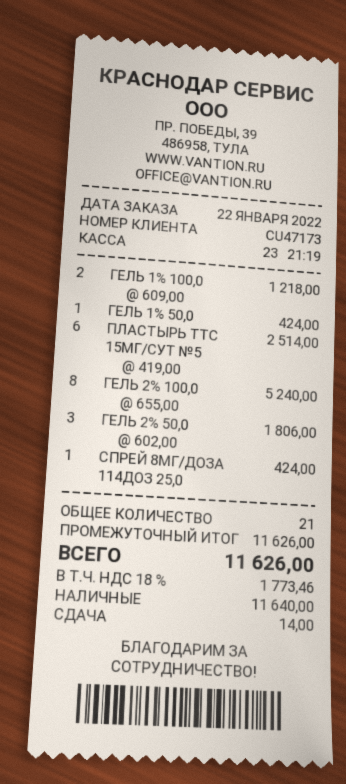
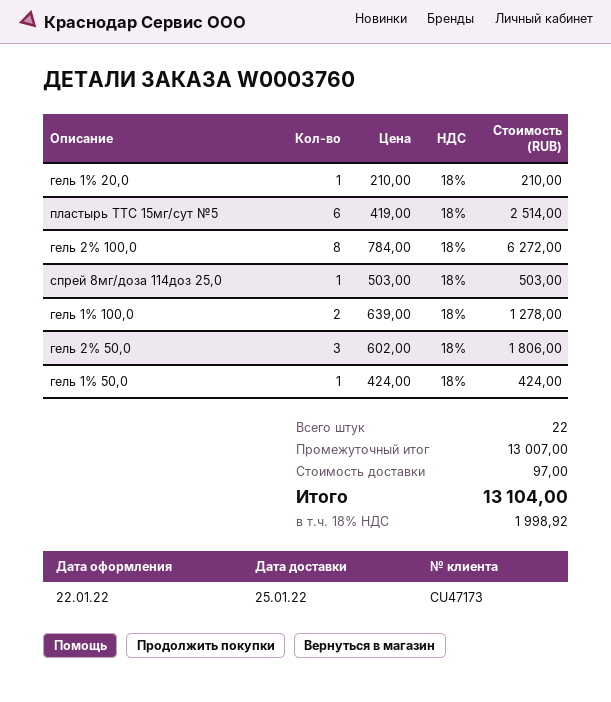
ГЕЛЬ 1% 100,0: 2 x 609.00 = 1218.00 -> 2 x 639.00 = 1278.00
ГЕЛЬ 2% 100,0: 8 x 655.00 = 5240.00 -> 8 x 784.00 = 6272.00
СПРЕЙ 8МГ/ДОЗА 114ДОЗ 25,0: 1 x 424.00 = 424.00 -> 1 x 503.00 = 503.00
гель 1% 20,0: none -> 1 x 210.00 = 210.00
total quantity: 21 -> 22
subtotal: 11626.00 -> 13007.00
shipping: none -> 97.00
tax: 18% = 1773.46 -> 18% = 1998.92
total: 11626.00 -> 13104.00

